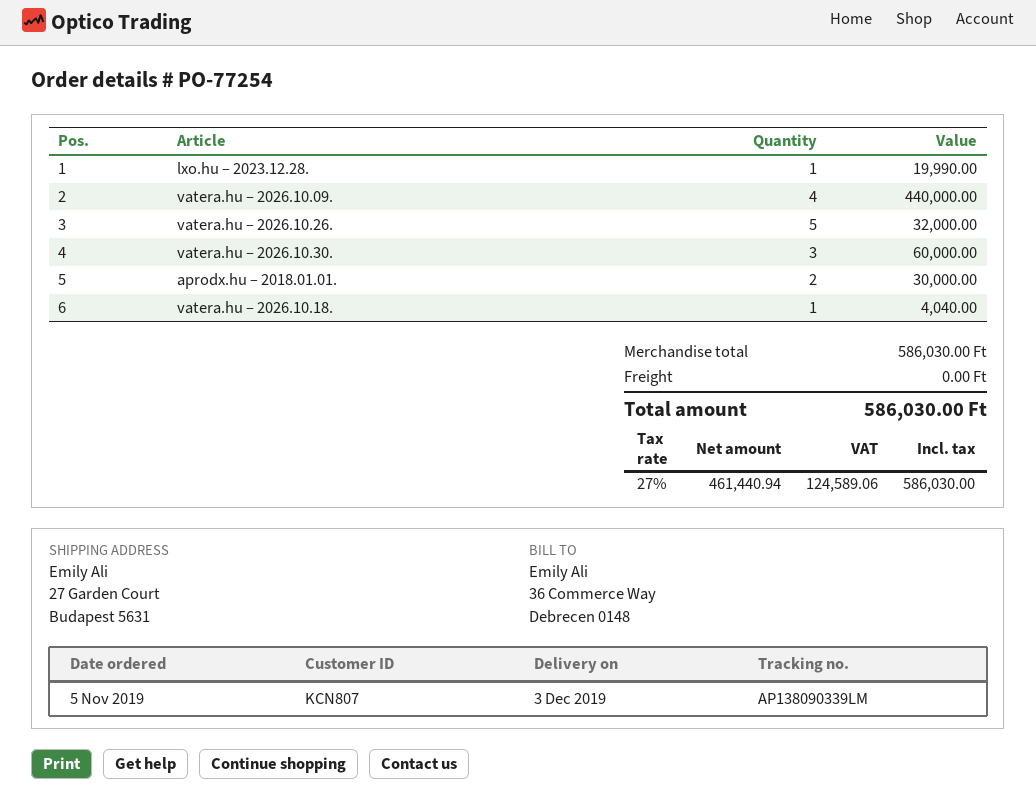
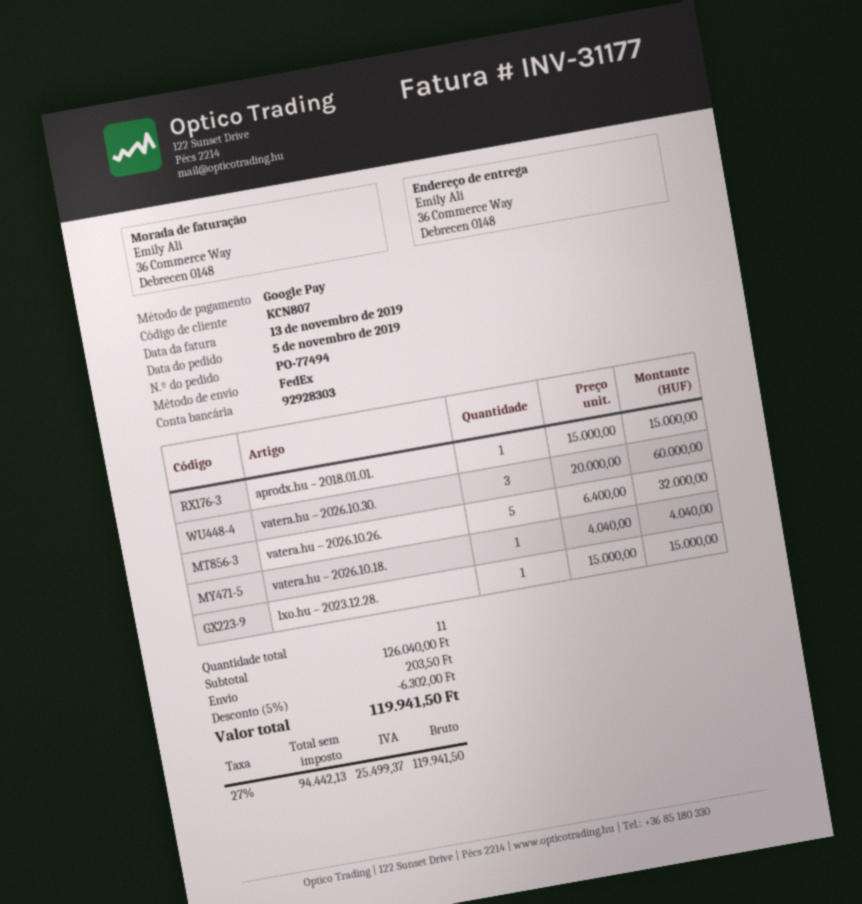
order number: PO-77254 -> PO-77494
ship to: 27 Garden Court, Budapest 5631 -> 36 Commerce Way, Debrecen 0148
lxo.hu – 2023.12.28.: 1 for 19990.00 -> 1 for 15000.00
vatera.hu – 2026.10.09.: 4 for 440000.00 -> none
aprodx.hu – 2018.01.01.: 2 for 30000.00 -> 1 for 15000.00
subtotal: 586030.00 -> 126040.00
discount: none -> 5% = 6302.00
shipping: 0.00 -> 203.50
net: 461440.94 -> 94442.13
tax: 27% = 124589.06 -> 27% = 25499.37
total: 586030.00 -> 119941.50

